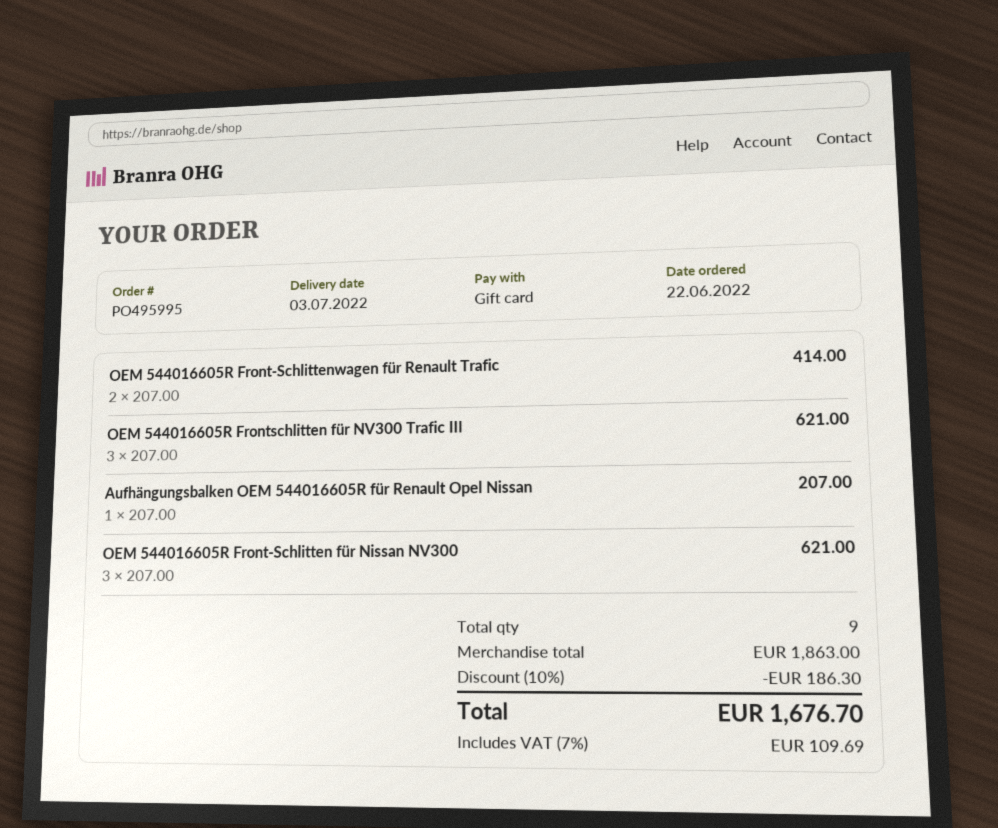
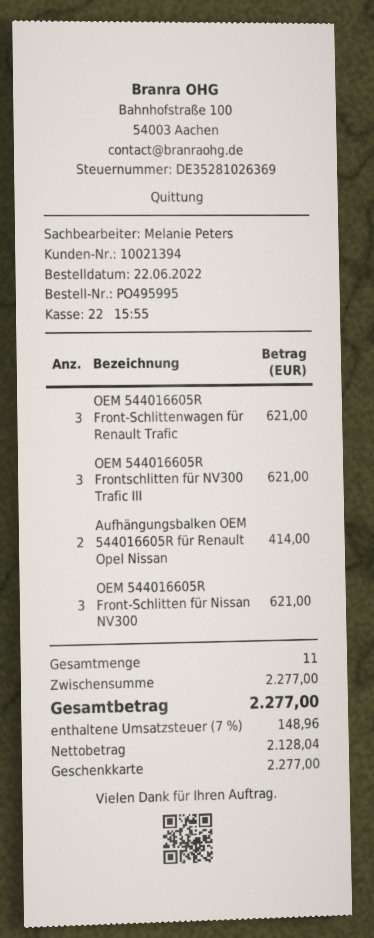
OEM 544016605R Front-Schlittenwagen für Renault Trafic: 2 for 414.00 -> 3 for 621.00
Aufhängungsbalken OEM 544016605R für Renault Opel Nissan: 1 for 207.00 -> 2 for 414.00
total quantity: 9 -> 11
subtotal: 1863.00 -> 2277.00
discount: 10% = 186.30 -> none
tax: 7% = 109.69 -> 7% = 148.96
total: 1676.70 -> 2277.00

